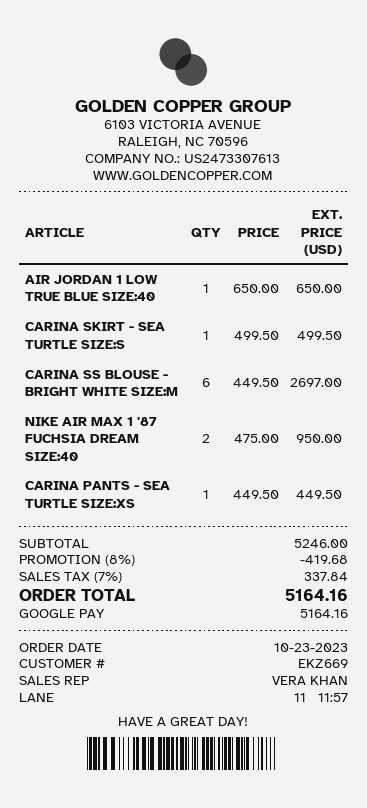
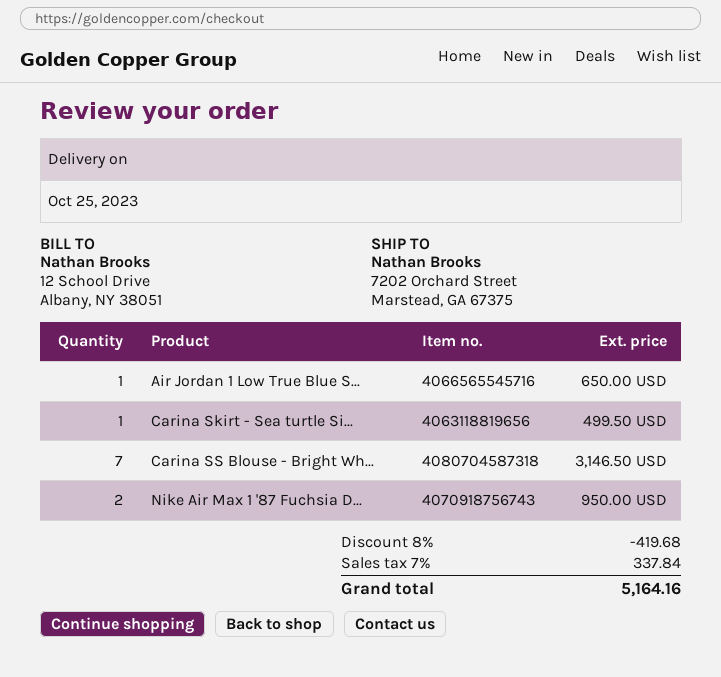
CARINA SS BLOUSE - BRIGHT WHITE SIZE:M: 6 for 2697.00 -> 7 for 3146.50
CARINA PANTS - SEA TURTLE SIZE:XS: 1 for 449.50 -> none

